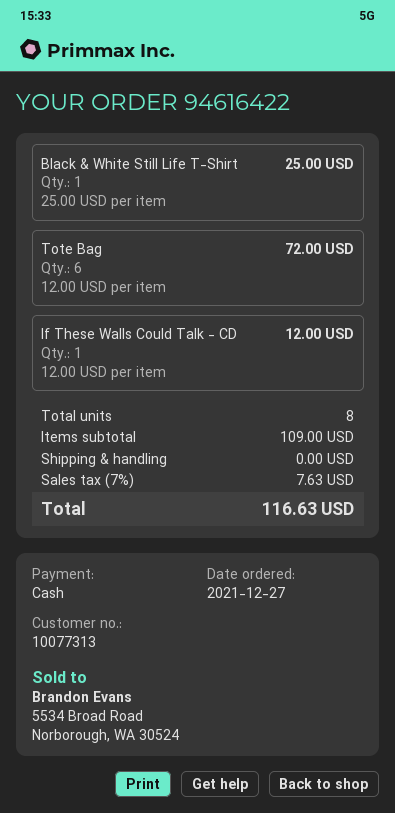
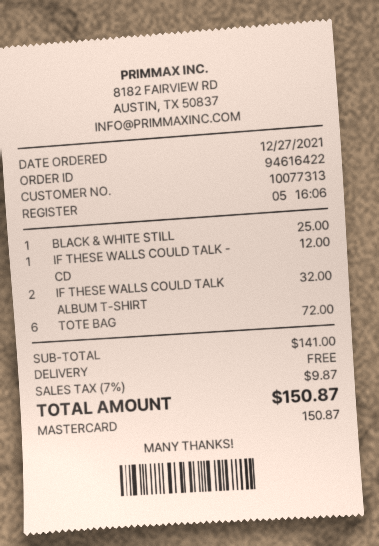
payment method: cash -> Mastercard
IF THESE WALLS COULD TALK ALBUM T-SHIRT: none -> 2 for 32.00
subtotal: 109.00 -> 141.00
tax: 7% = 7.63 -> 7% = 9.87
total: 116.63 -> 150.87

